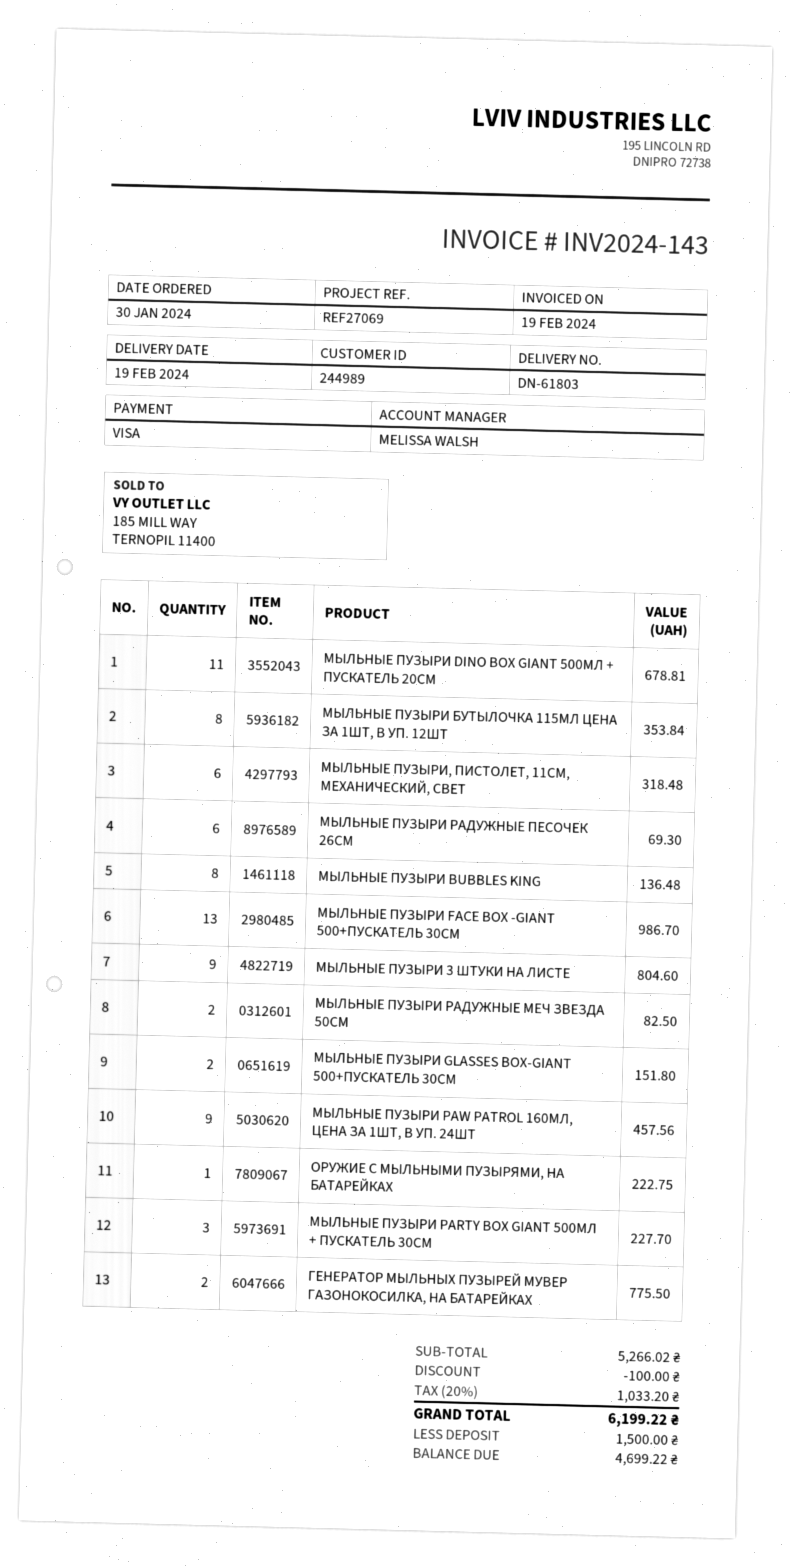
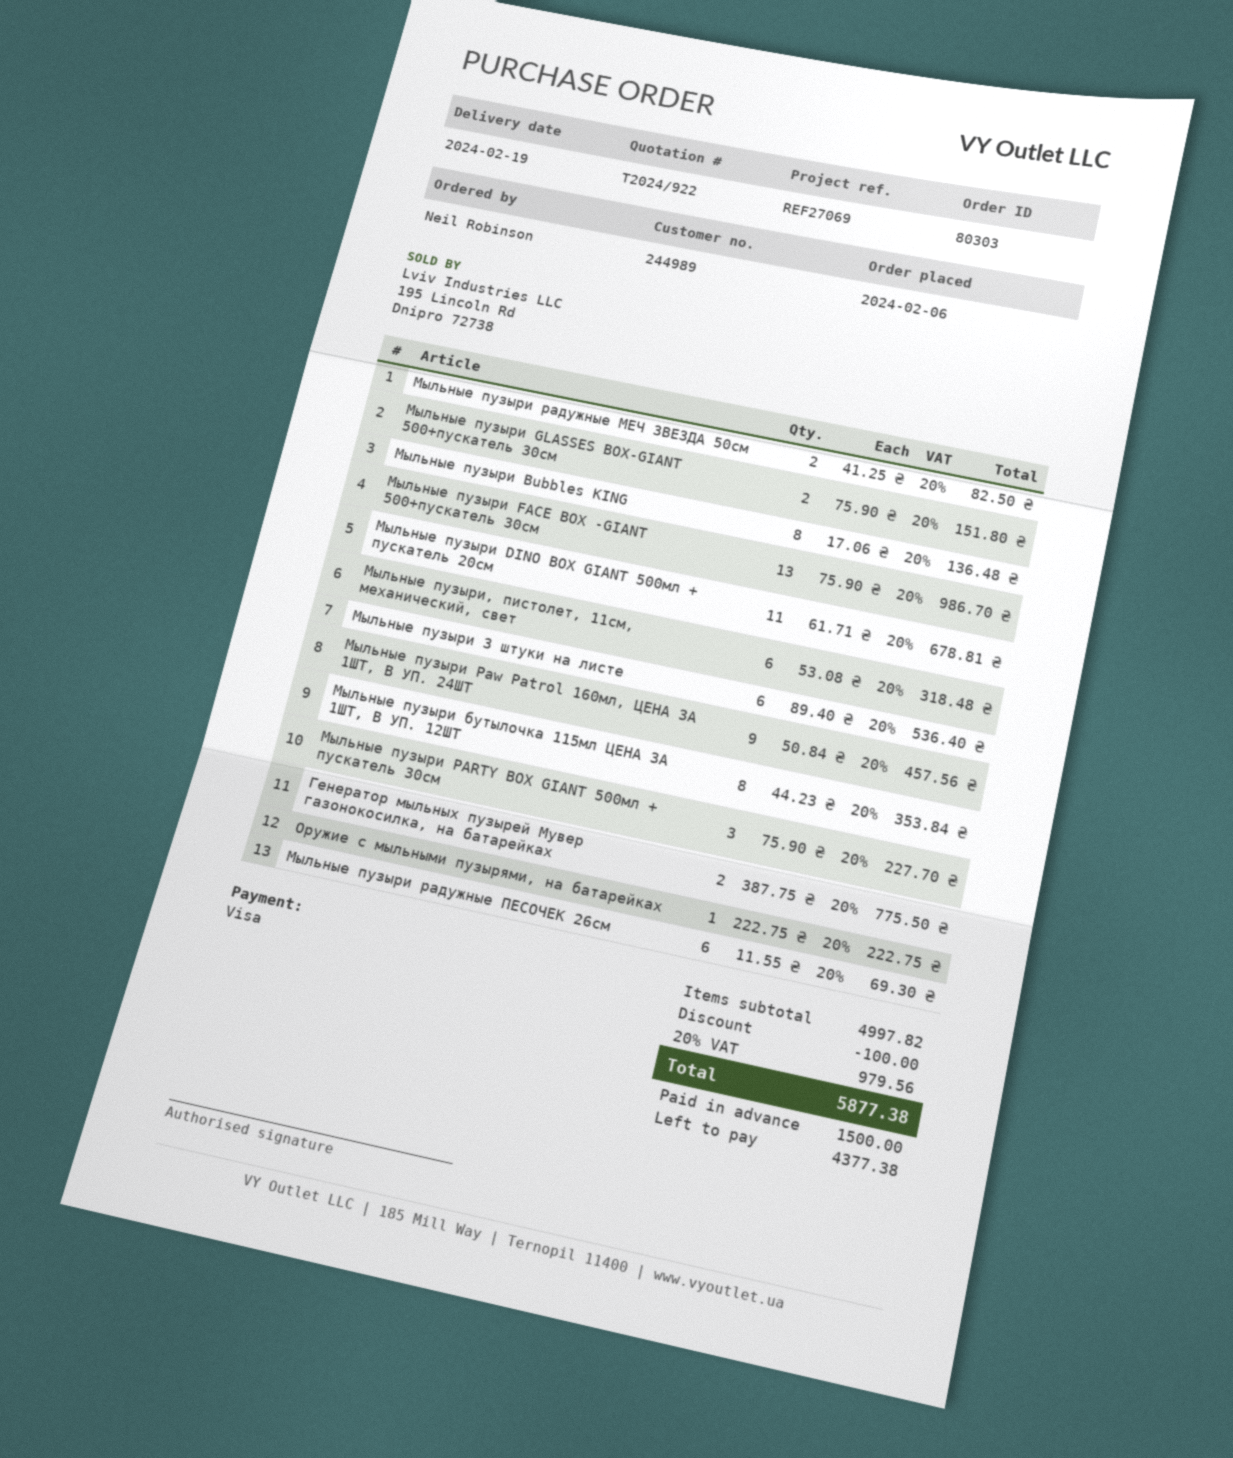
order date: 2024-01-30 -> 2024-02-06
МЫЛЬНЫЕ ПУЗЫРИ 3 ШТУКИ НА ЛИСТЕ: 9 for 804.60 -> 6 for 536.40
subtotal: 5266.02 -> 4997.82
tax: 20% = 1033.20 -> 20% = 979.56
total: 6199.22 -> 5877.38
balance: 4699.22 -> 4377.38

